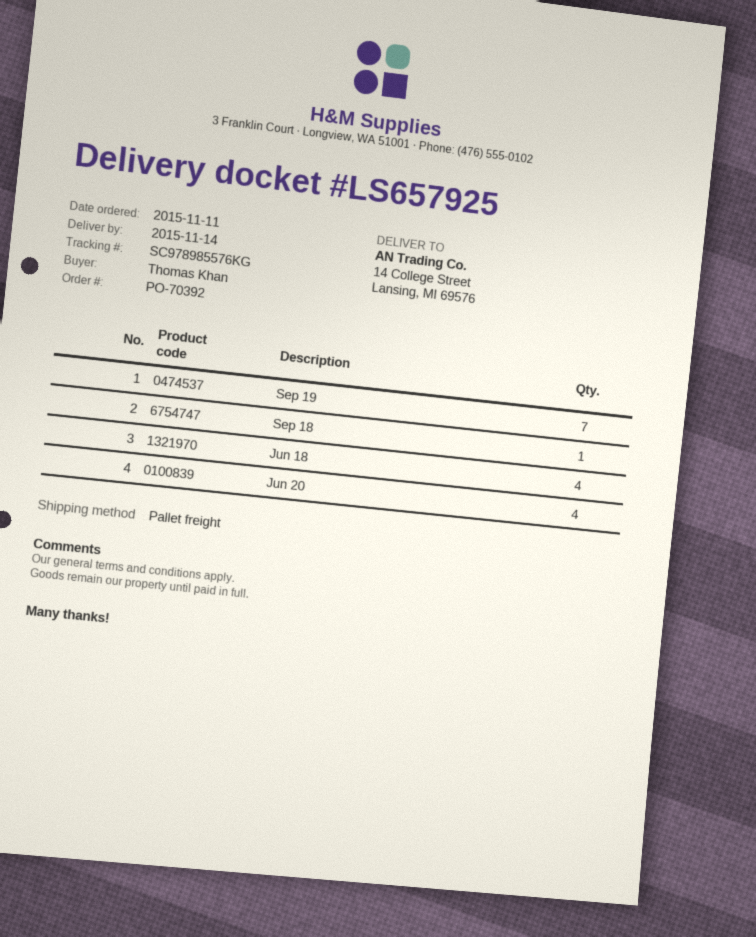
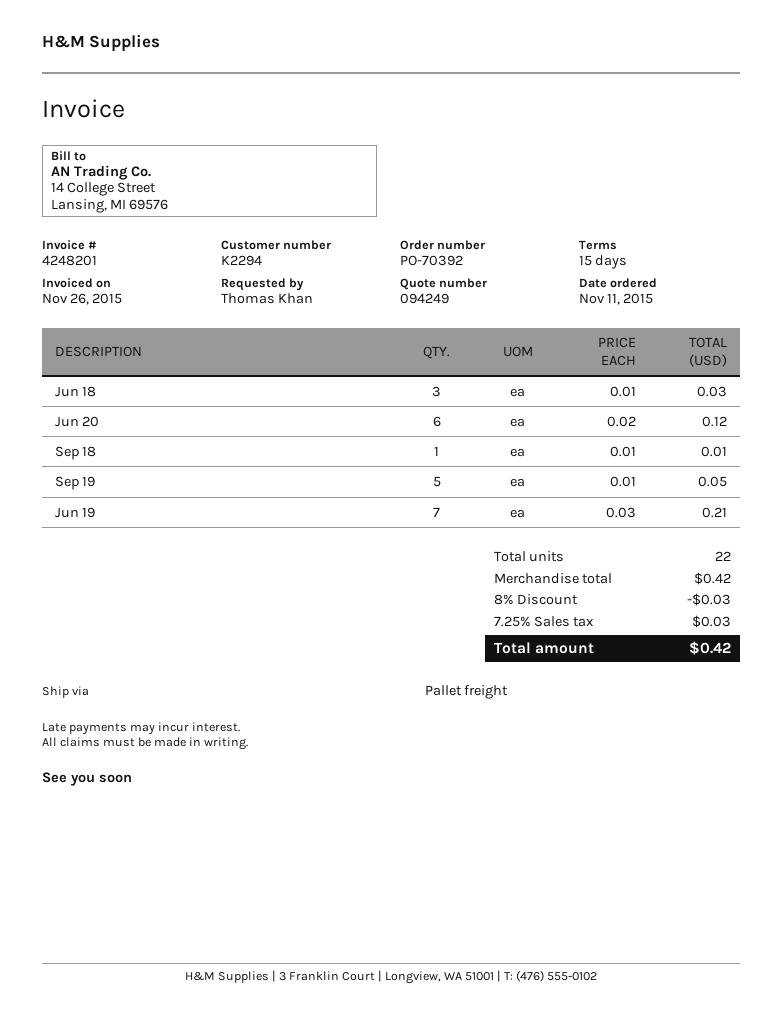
Sep 19: 7 -> 5
Jun 18: 4 -> 3
Jun 20: 4 -> 6
Jun 19: none -> 7

